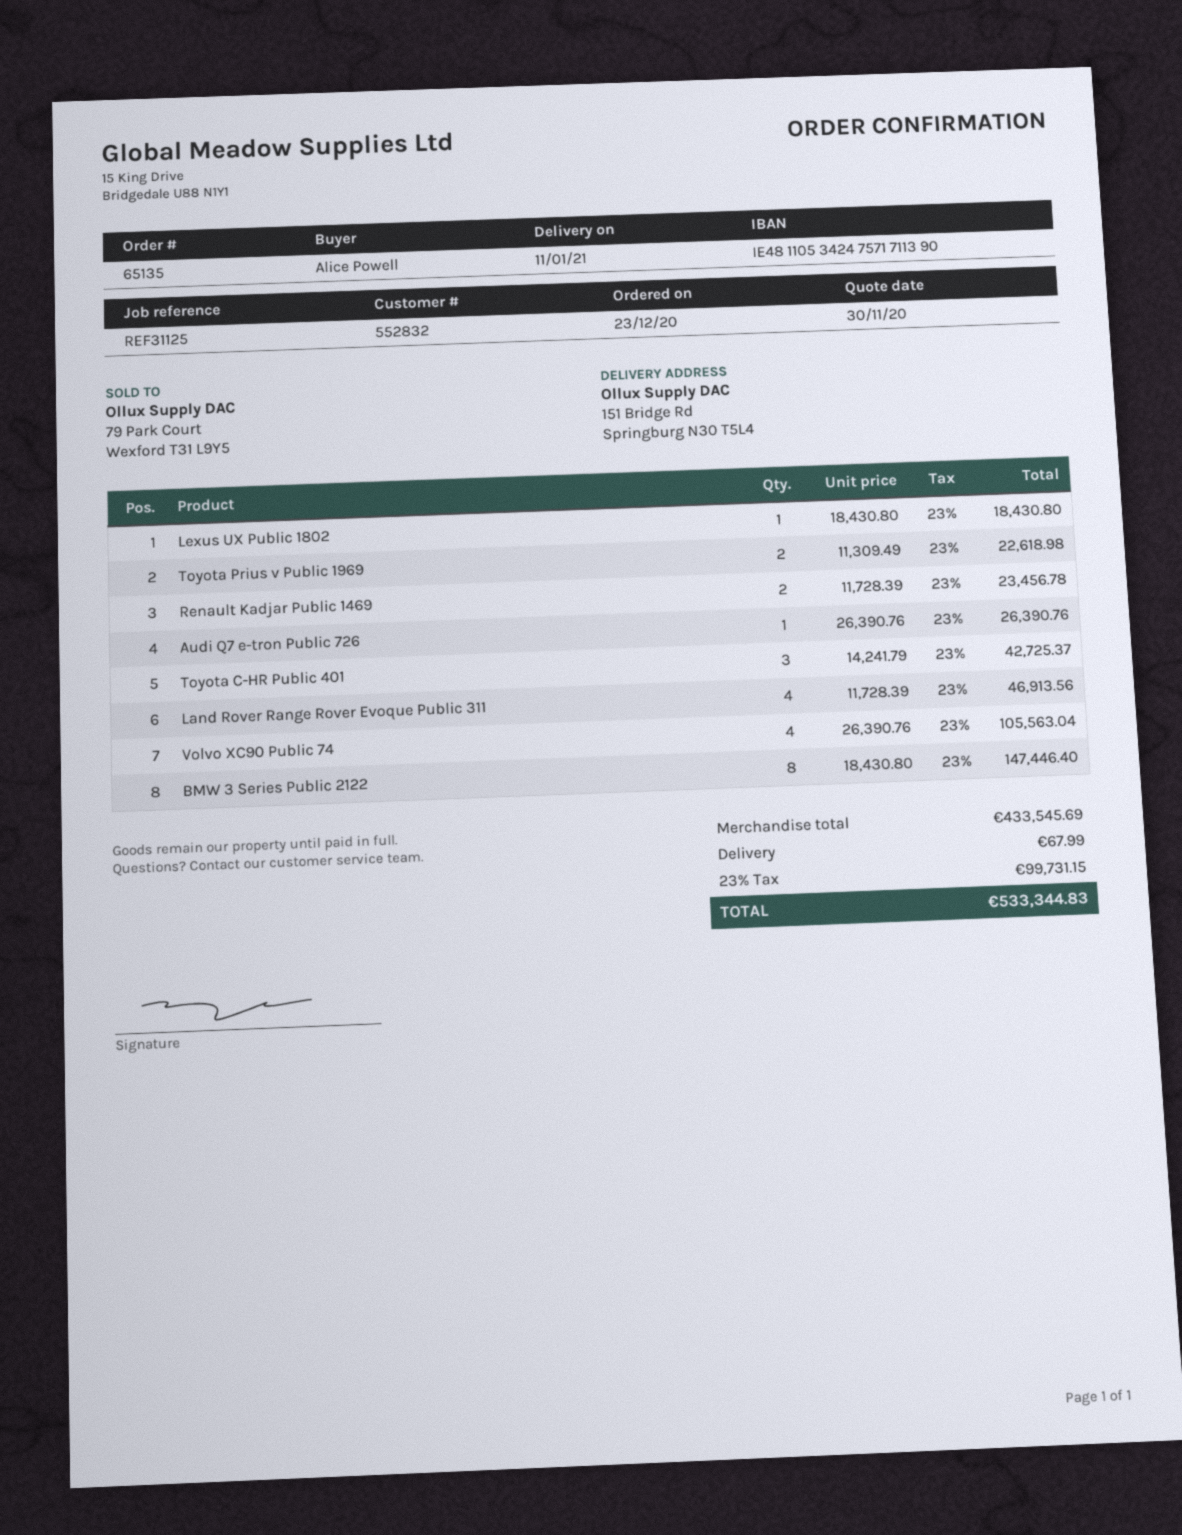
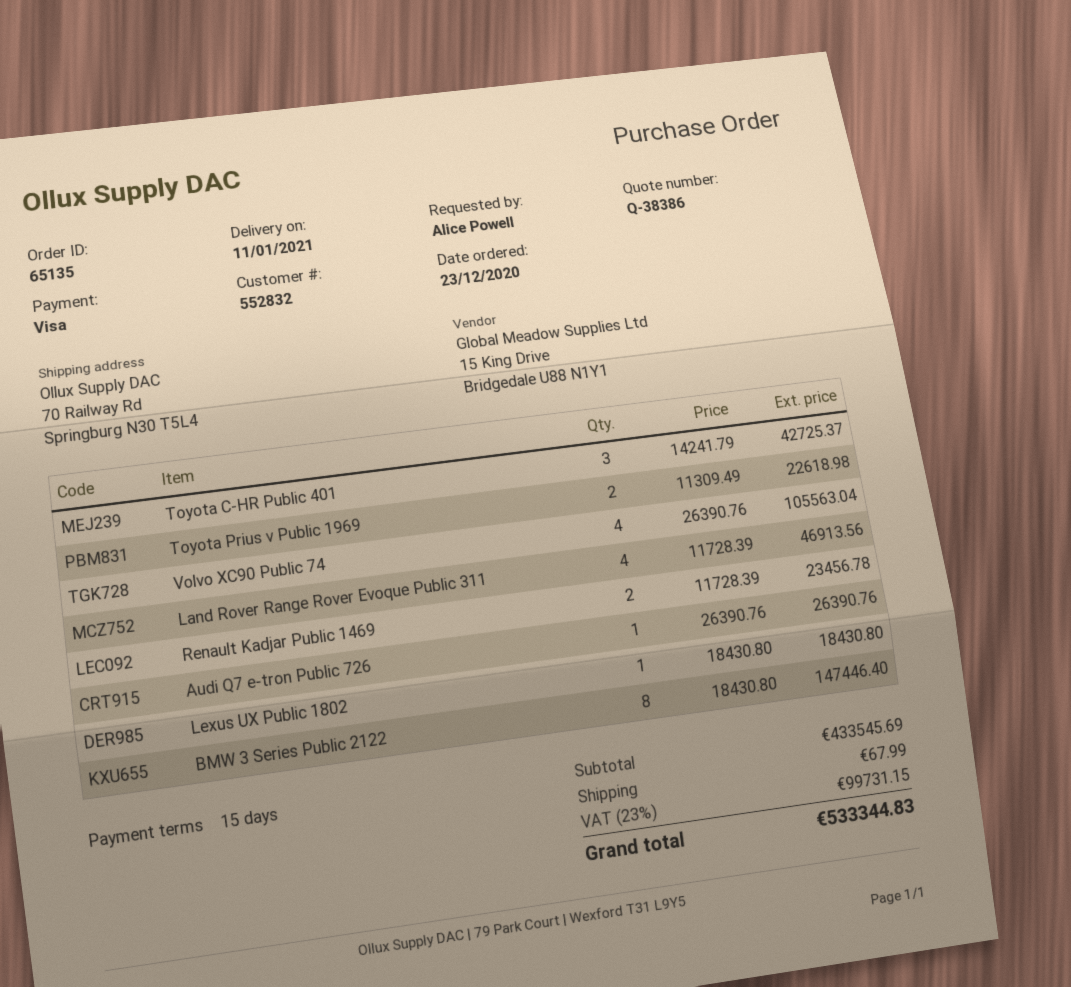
ship to: 151 Bridge Rd, Springburg N30 T5L4 -> 70 Railway Rd, Springburg N30 T5L4

